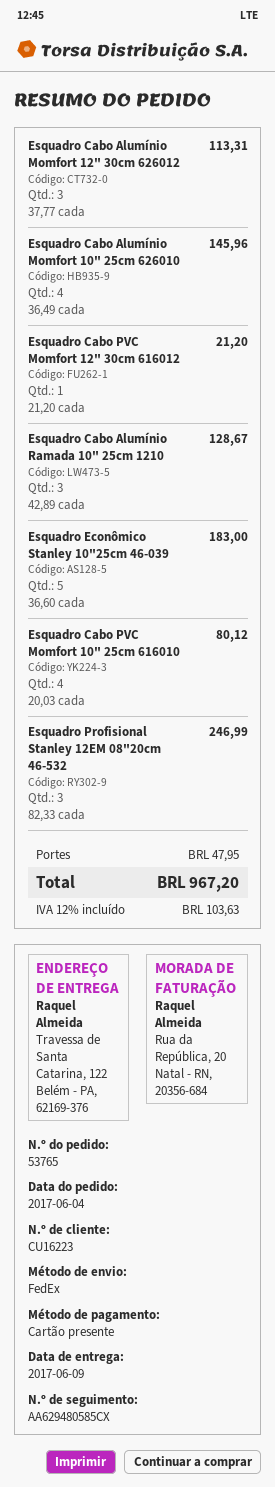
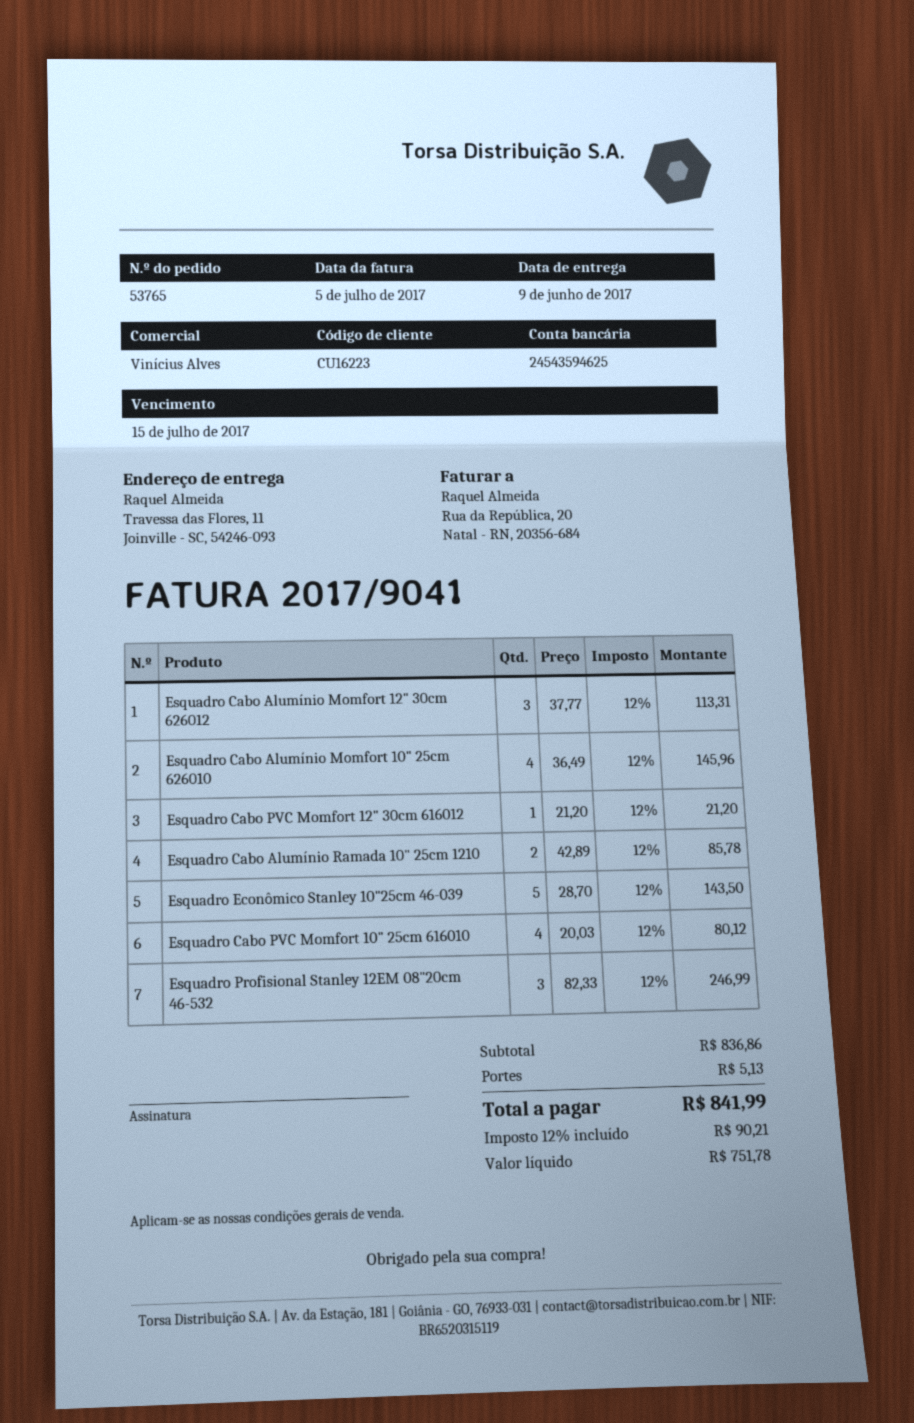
ship to: Travessa de Santa Catarina, 122, Belém - PA, 62169-376 -> Travessa das Flores, 11, Joinville - SC, 54246-093
Esquadro Cabo Alumínio Ramada 10" 25cm 1210: 3 x 42.89 = 128.67 -> 2 x 42.89 = 85.78
Esquadro Econômico Stanley 10"25cm 46-039: 5 x 36.60 = 183.00 -> 5 x 28.70 = 143.50
shipping: 47.95 -> 5.13
tax: 12% = 103.63 -> 12% = 90.21
total: 967.20 -> 841.99

